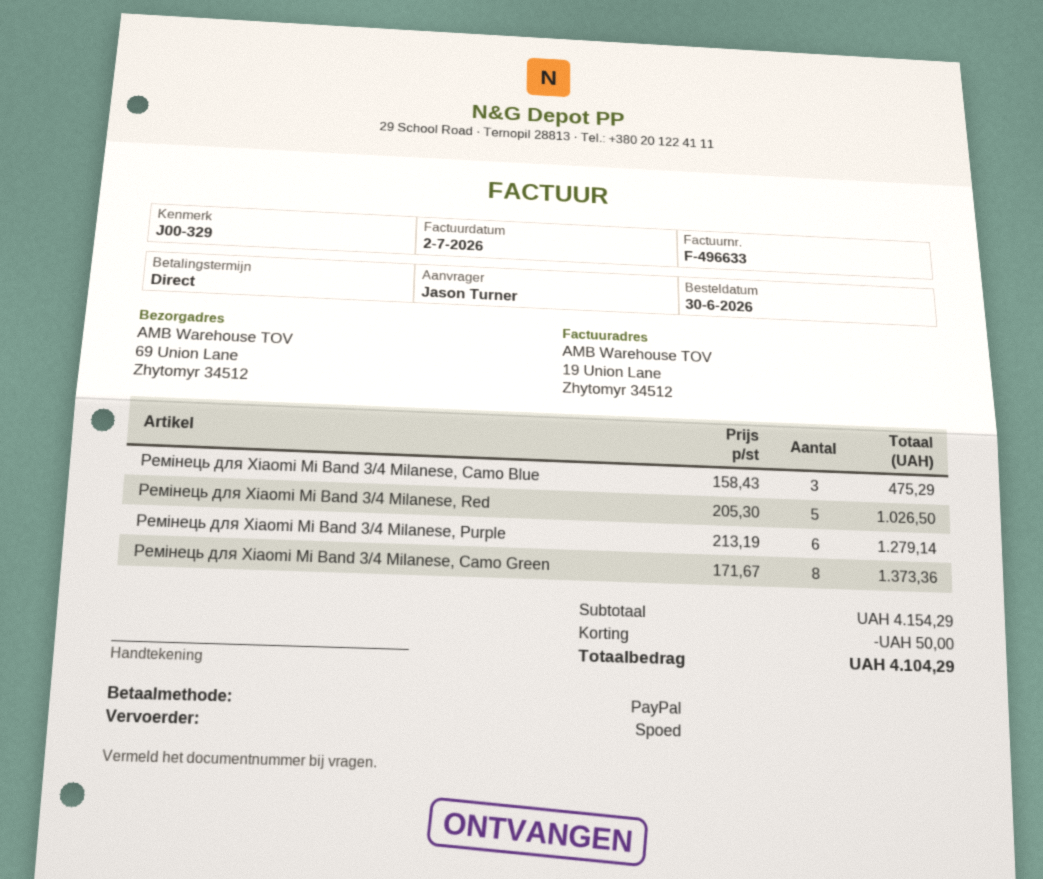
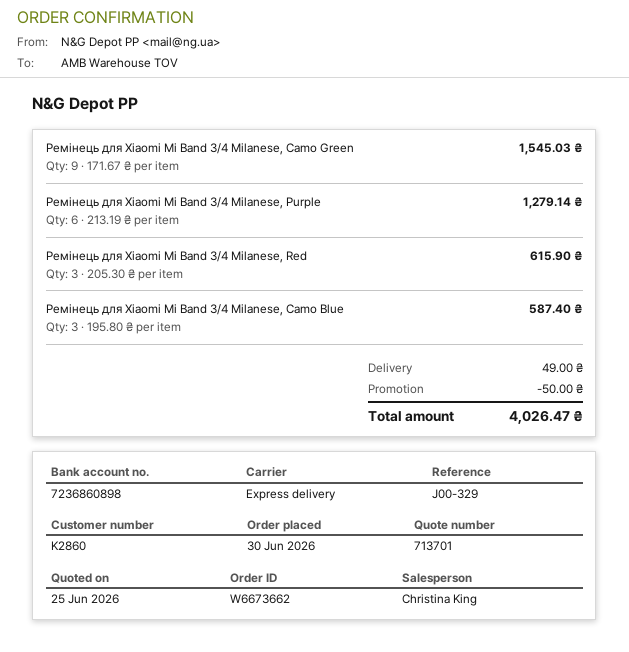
Ремінець для Xiaomi Mi Band 3/4 Milanese, Camo Blue: 3 x 158.43 = 475.29 -> 3 x 195.80 = 587.40
Ремінець для Xiaomi Mi Band 3/4 Milanese, Red: 5 x 205.30 = 1026.50 -> 3 x 205.30 = 615.90
Ремінець для Xiaomi Mi Band 3/4 Milanese, Camo Green: 8 x 171.67 = 1373.36 -> 9 x 171.67 = 1545.03
shipping: none -> 49.00
total: 4104.29 -> 4026.47

